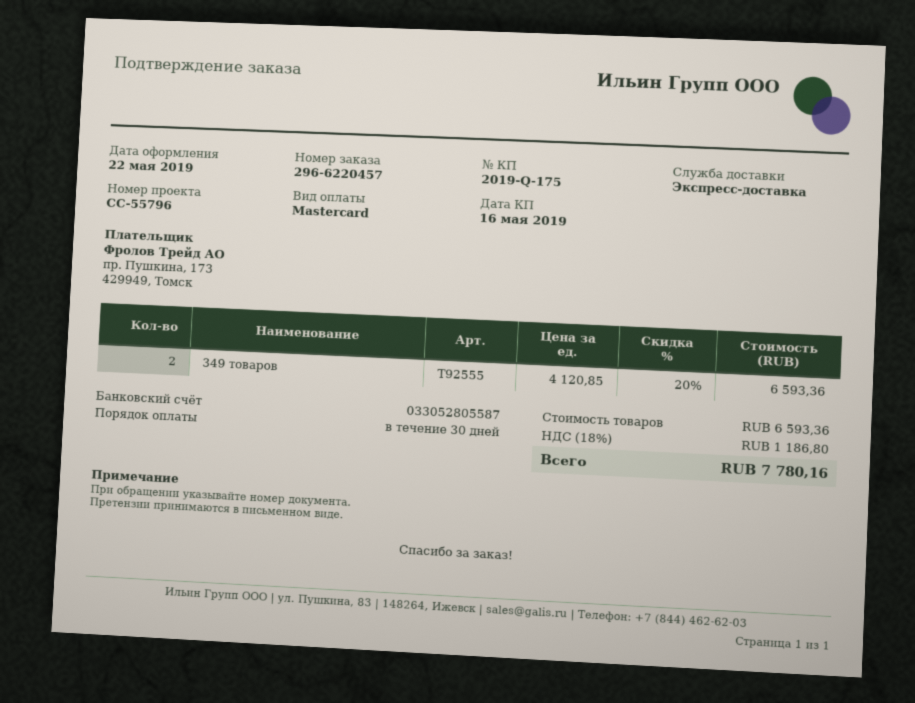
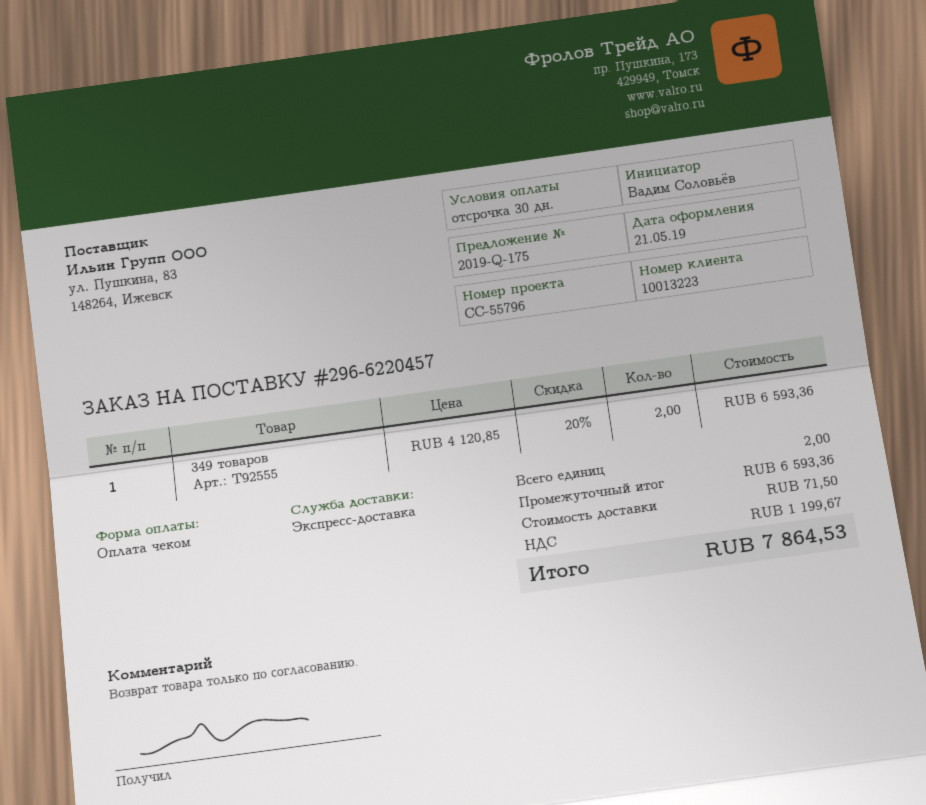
order date: 2019-05-22 -> 2019-05-21
payment method: Mastercard -> cheque
shipping: none -> 71.50
tax: 1186.80 -> 1199.67
total: 7780.16 -> 7864.53

